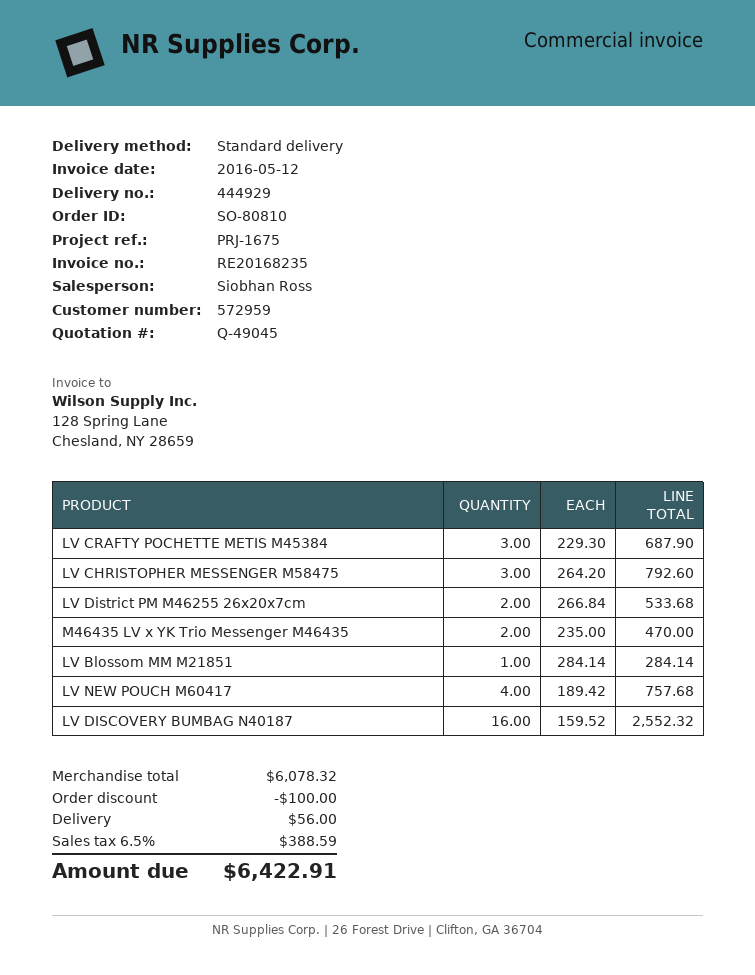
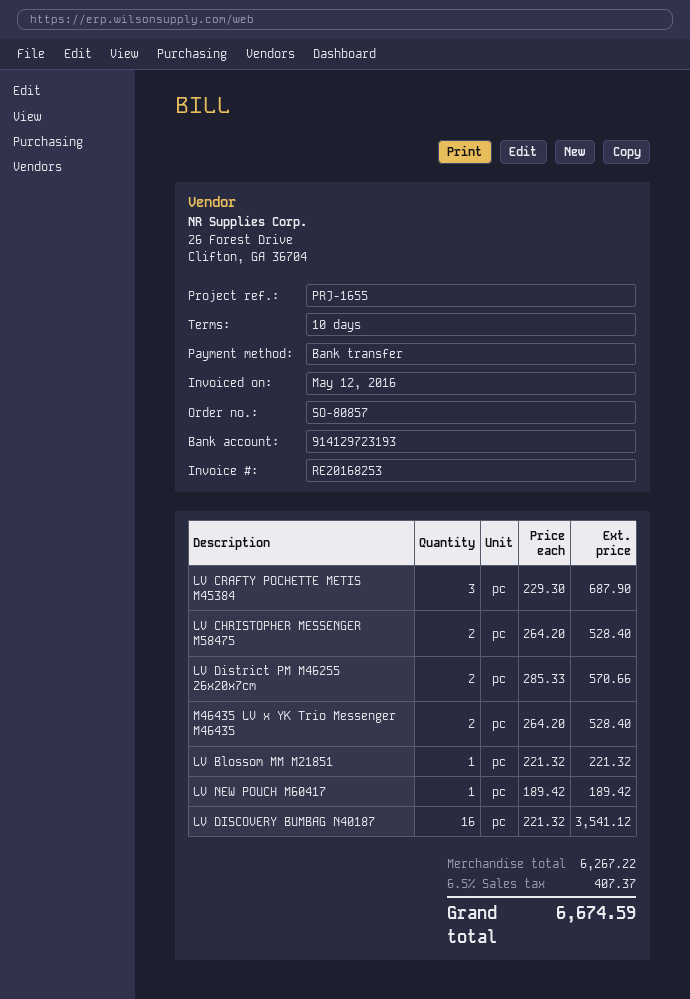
order number: SO-80810 -> SO-80857
invoice number: RE20168235 -> RE20168253
reference: PRJ-1675 -> PRJ-1655
LV CHRISTOPHER MESSENGER M58475: 3 x 264.20 = 792.60 -> 2 x 264.20 = 528.40
LV District PM M46255 26x20x7cm: 2 x 266.84 = 533.68 -> 2 x 285.33 = 570.66
M46435 LV x YK Trio Messenger M46435: 2 x 235.00 = 470.00 -> 2 x 264.20 = 528.40
LV Blossom MM M21851: 1 x 284.14 = 284.14 -> 1 x 221.32 = 221.32
LV NEW POUCH M60417: 4 x 189.42 = 757.68 -> 1 x 189.42 = 189.42
LV DISCOVERY BUMBAG N40187: 16 x 159.52 = 2552.32 -> 16 x 221.32 = 3541.12
subtotal: 6078.32 -> 6267.22
discount: 100.00 -> none
shipping: 56.00 -> none
tax: 6.5% = 388.59 -> 6.5% = 407.37
total: 6422.91 -> 6674.59

